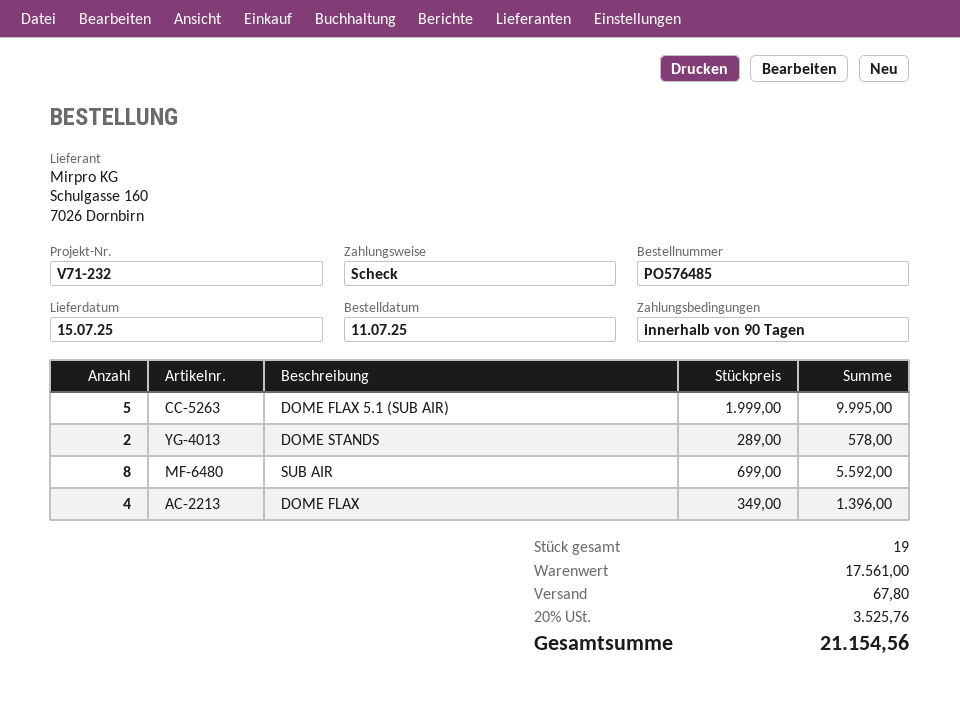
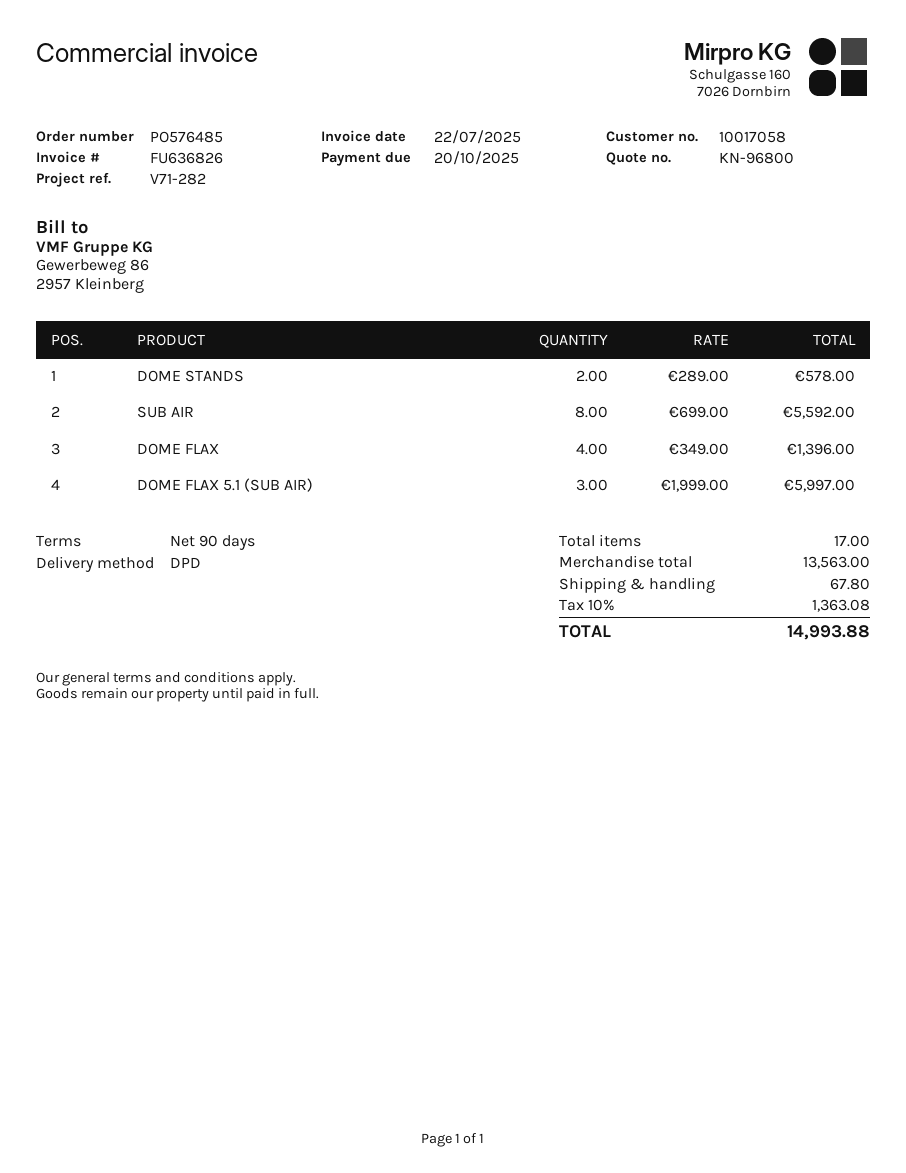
reference: V71-232 -> V71-282
DOME FLAX 5.1 (SUB AIR): 5 x 1999.00 = 9995.00 -> 3 x 1999.00 = 5997.00
total quantity: 19 -> 17
subtotal: 17561.00 -> 13563.00
tax: 20% = 3525.76 -> 10% = 1363.08
total: 21154.56 -> 14993.88

